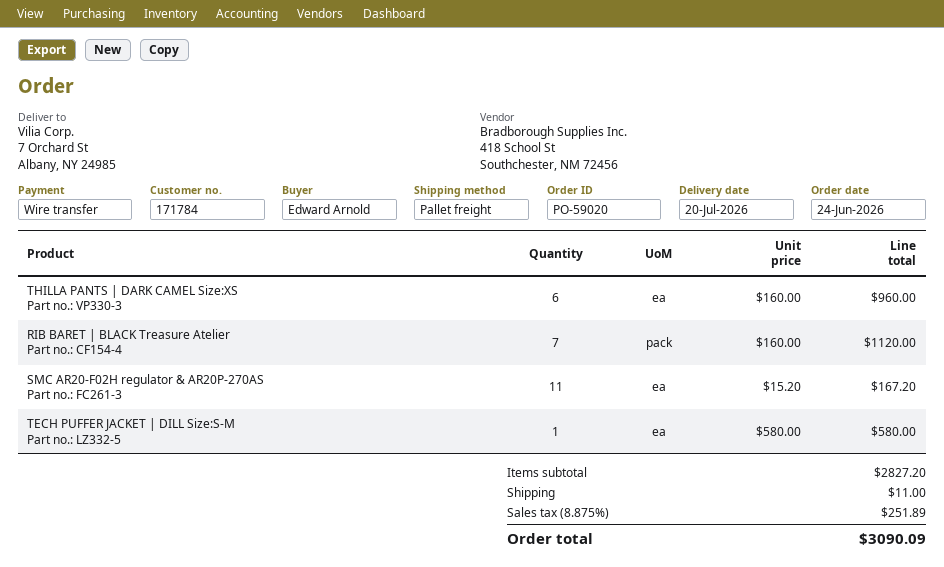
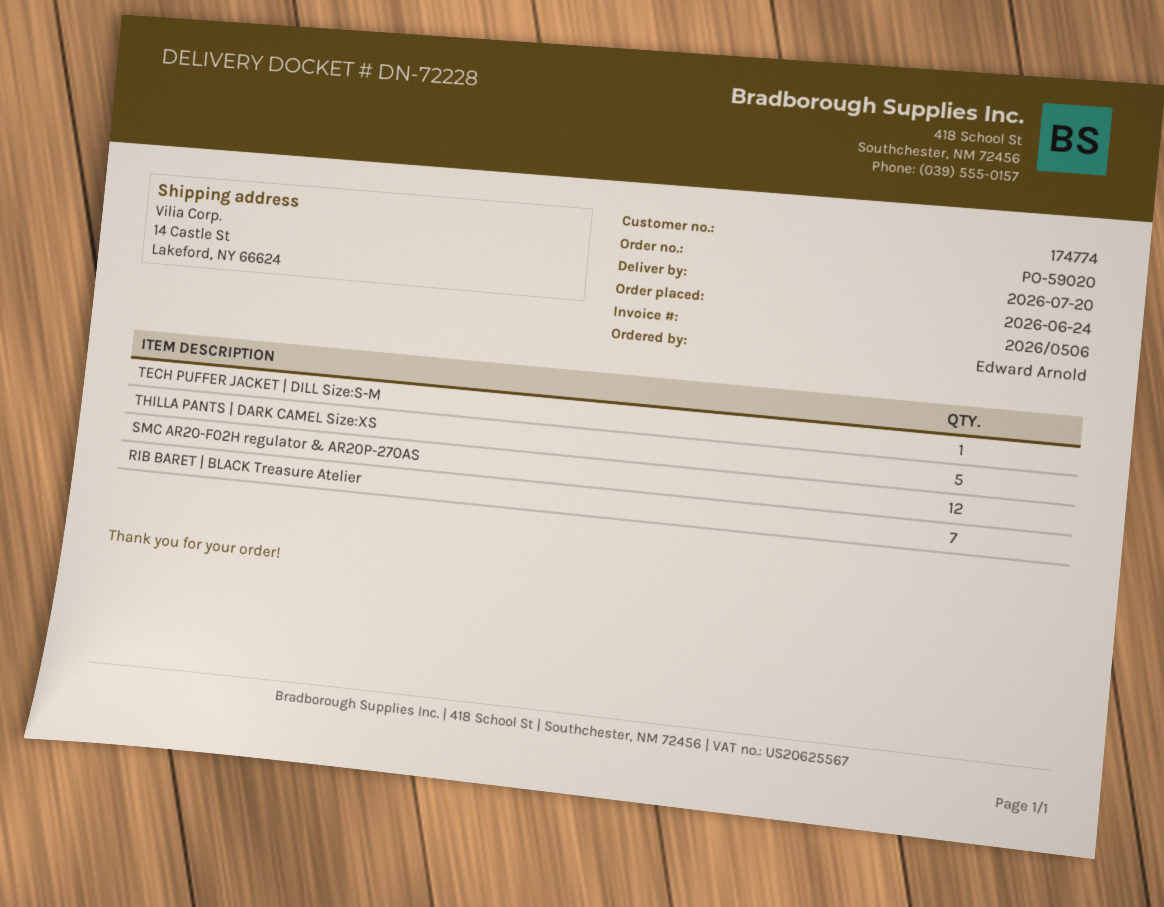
customer number: 171784 -> 174774
ship to: 7 Orchard St, Albany, NY 24985 -> 14 Castle St, Lakeford, NY 66624
THILLA PANTS | DARK CAMEL Size:XS: 6 -> 5
SMC AR20-F02H regulator & AR20P-270AS: 11 -> 12

